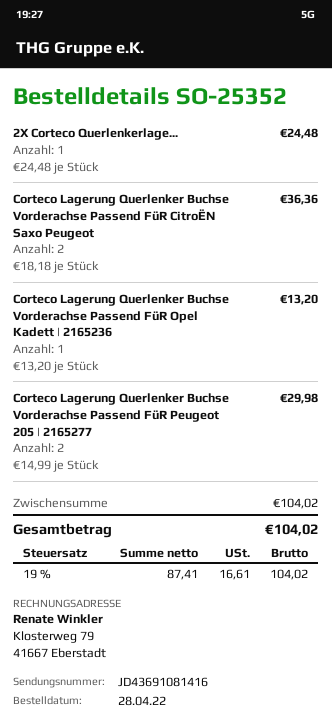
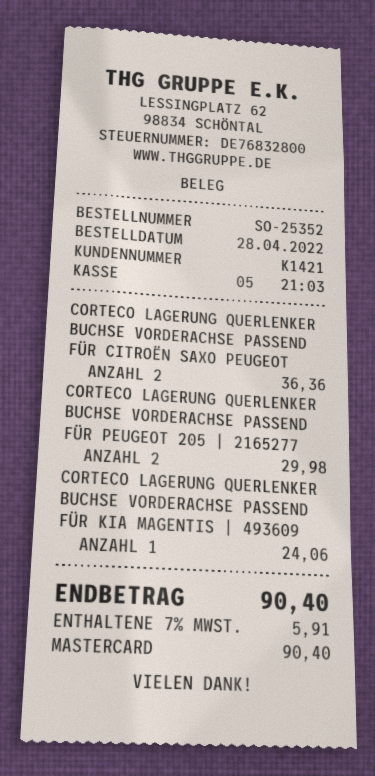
2X Corteco Querlenkerlage...: 1 for 24.48 -> none
Corteco Lagerung Querlenker Buchse Vorderachse Passend FüR Opel Kadett | 2165236: 1 for 13.20 -> none
CORTECO LAGERUNG QUERLENKER BUCHSE VORDERACHSE PASSEND FÜR KIA MAGENTIS | 493609: none -> 1 for 24.06
tax: 19% = 16.61 -> 7% = 5.91
total: 104.02 -> 90.40

